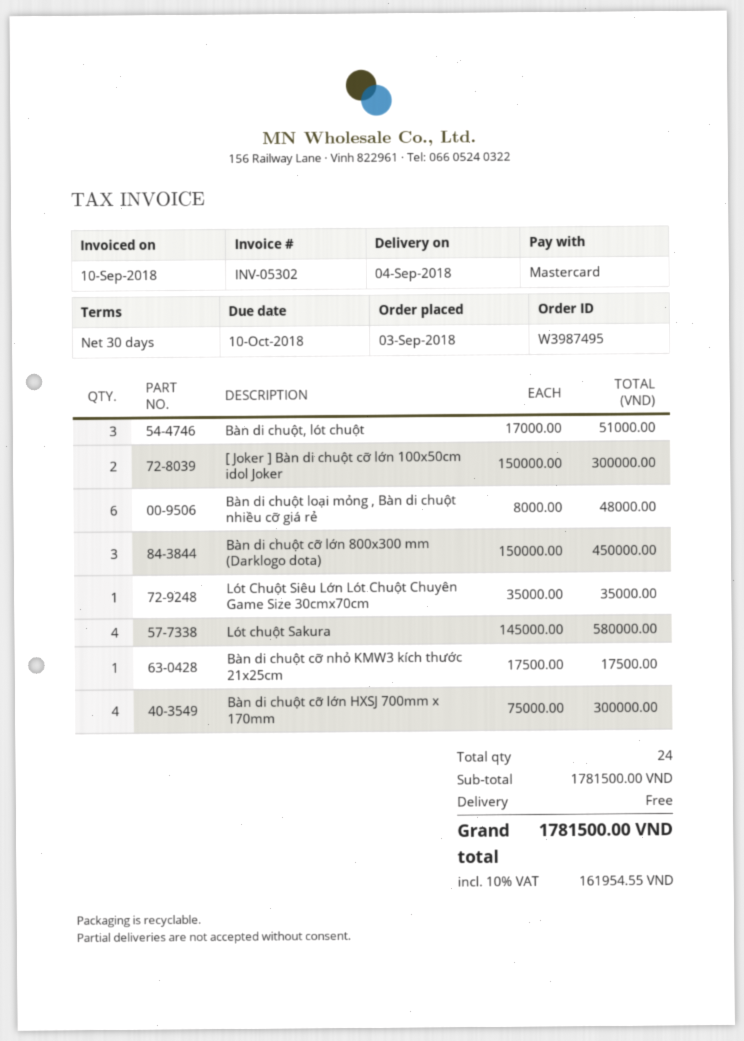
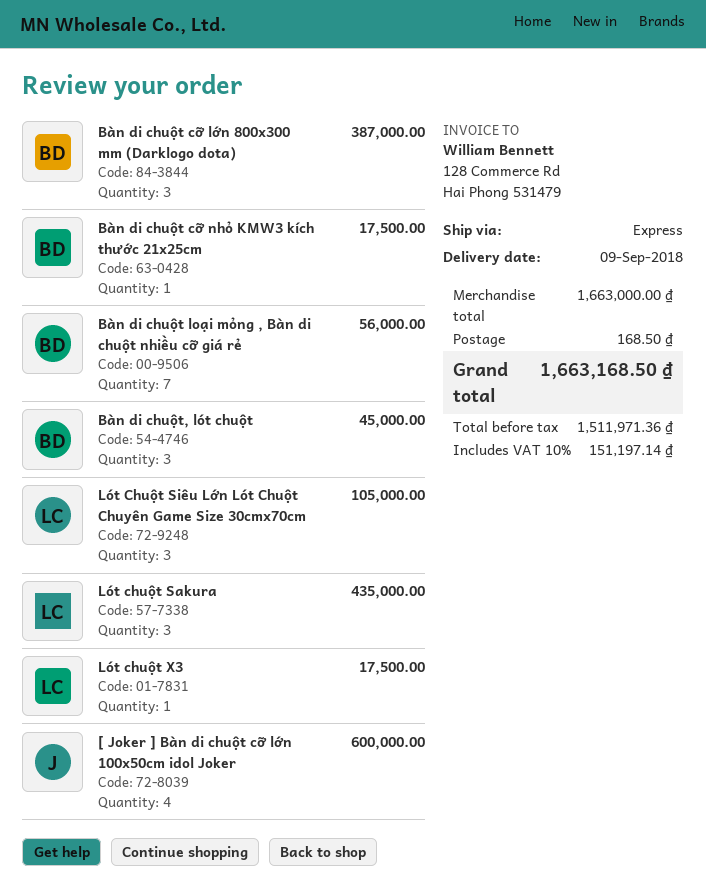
delivery date: 2018-09-04 -> 2018-09-09
Bàn di chuột, lót chuột: 3 for 51000.00 -> 3 for 45000.00
[ Joker ] Bàn di chuột cỡ lớn 100x50cm idol Joker: 2 for 300000.00 -> 4 for 600000.00
Bàn di chuột loại mỏng , Bàn di chuột nhiều cỡ giá rẻ: 6 for 48000.00 -> 7 for 56000.00
Bàn di chuột cỡ lớn 800x300 mm (Darklogo dota): 3 for 450000.00 -> 3 for 387000.00
Lót Chuột Siêu Lớn Lót Chuột Chuyên Game Size 30cmx70cm: 1 for 35000.00 -> 3 for 105000.00
Lót chuột Sakura: 4 for 580000.00 -> 3 for 435000.00
Bàn di chuột cỡ lớn HXSJ 700mm x 170mm: 4 for 300000.00 -> none
Lót chuột X3: none -> 1 for 17500.00
subtotal: 1781500.00 -> 1663000.00
shipping: 0.00 -> 168.50
tax: 10% = 161954.55 -> 10% = 151197.14
total: 1781500.00 -> 1663168.50

